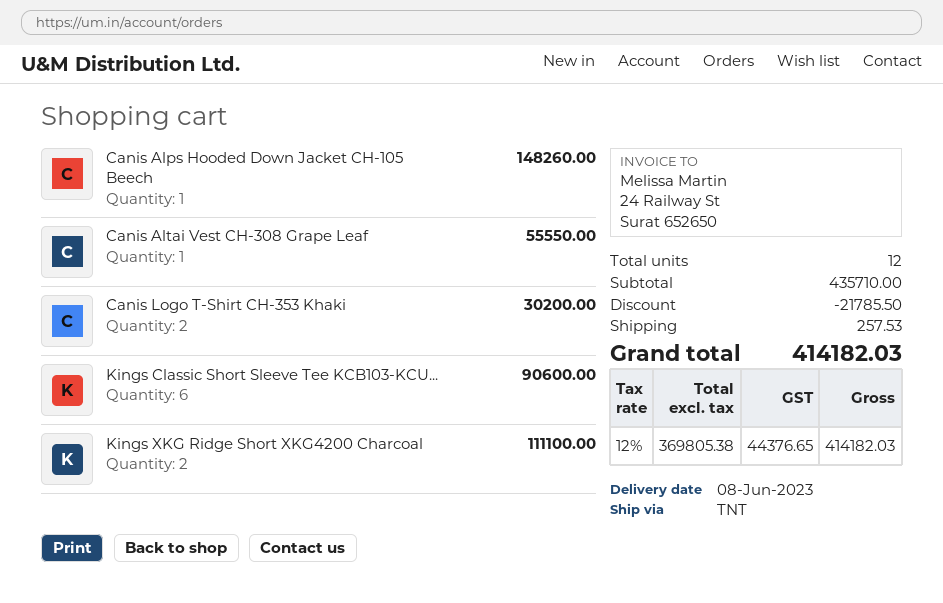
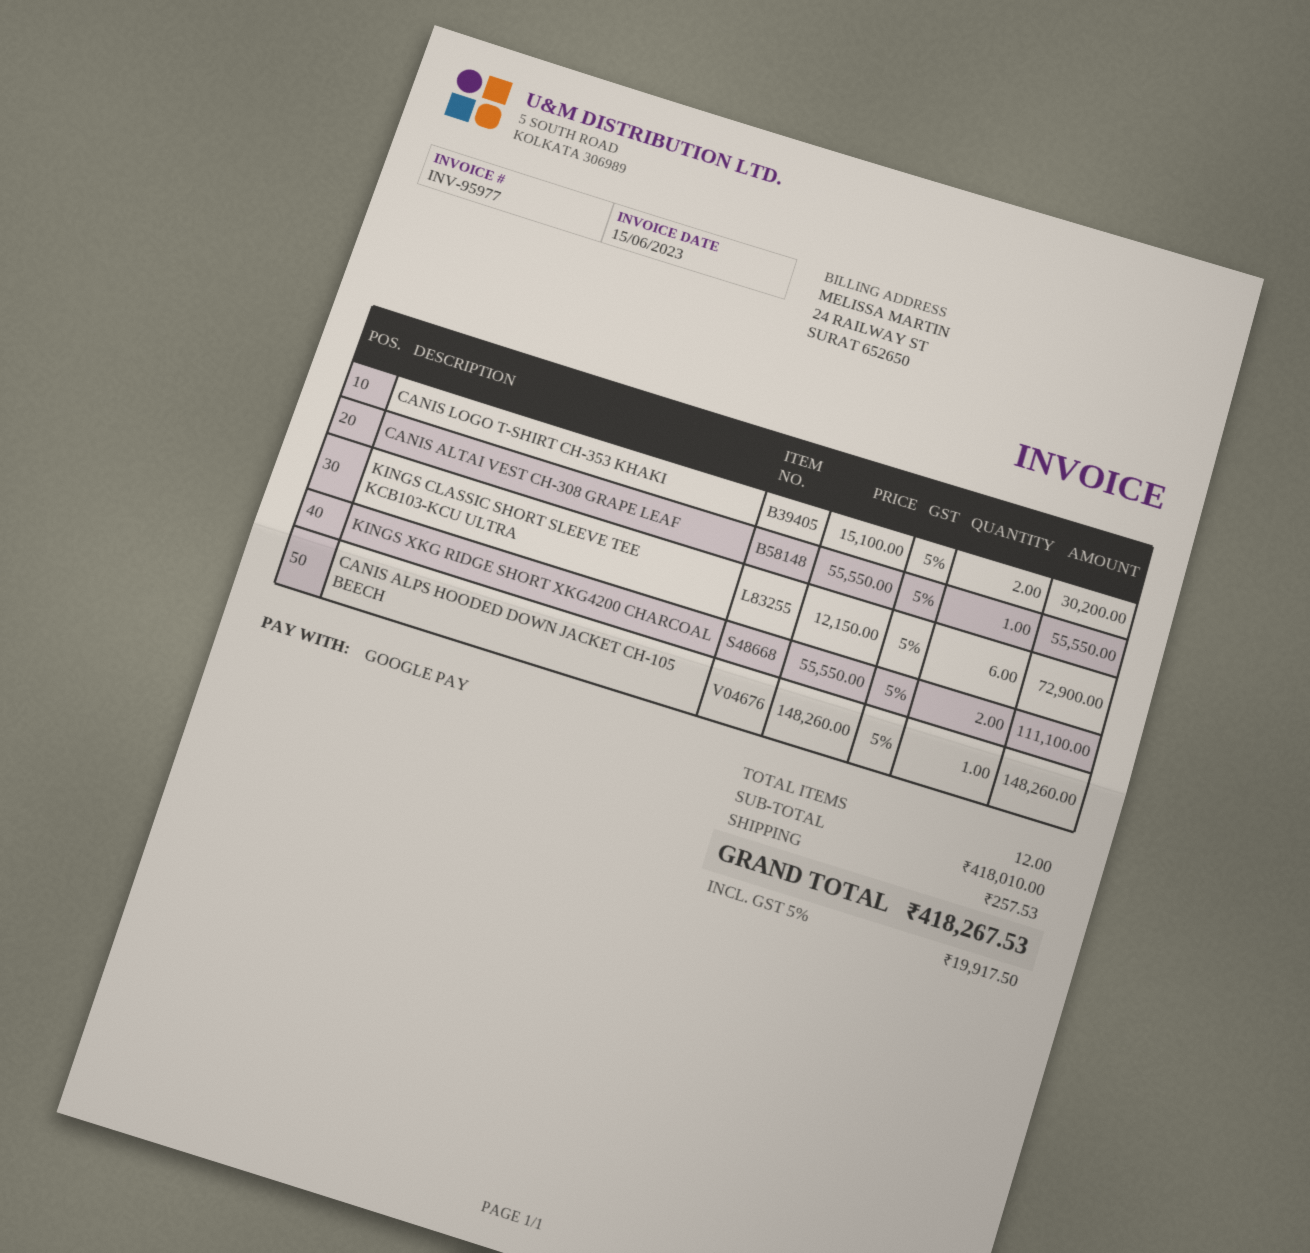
Kings Classic Short Sleeve Tee KCB103-KCU...: 6 for 90600.00 -> 6 for 72900.00
subtotal: 435710.00 -> 418010.00
discount: 21785.50 -> none
tax: 12% = 44376.65 -> 5% = 19917.50
total: 414182.03 -> 418267.53

